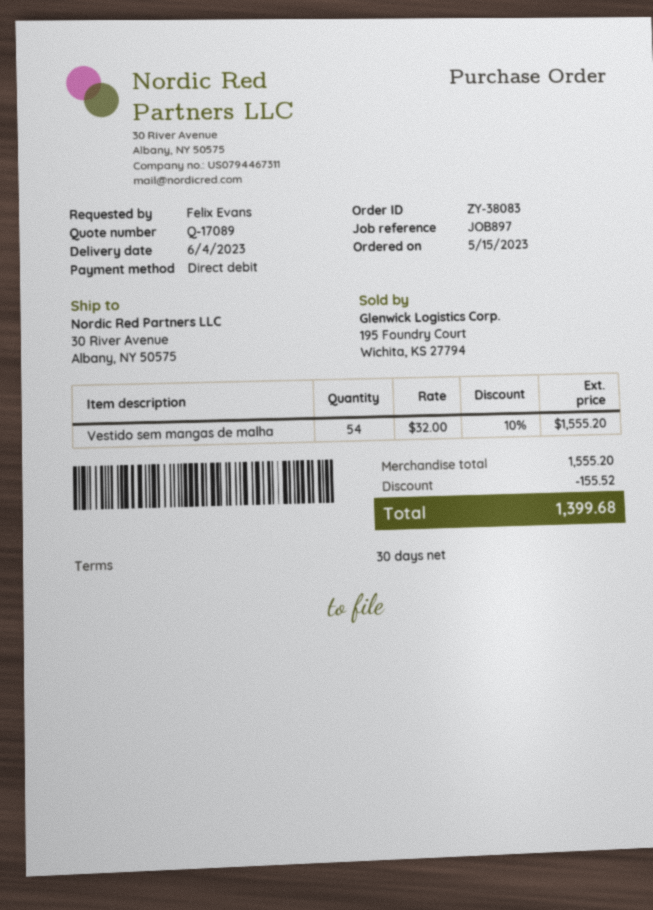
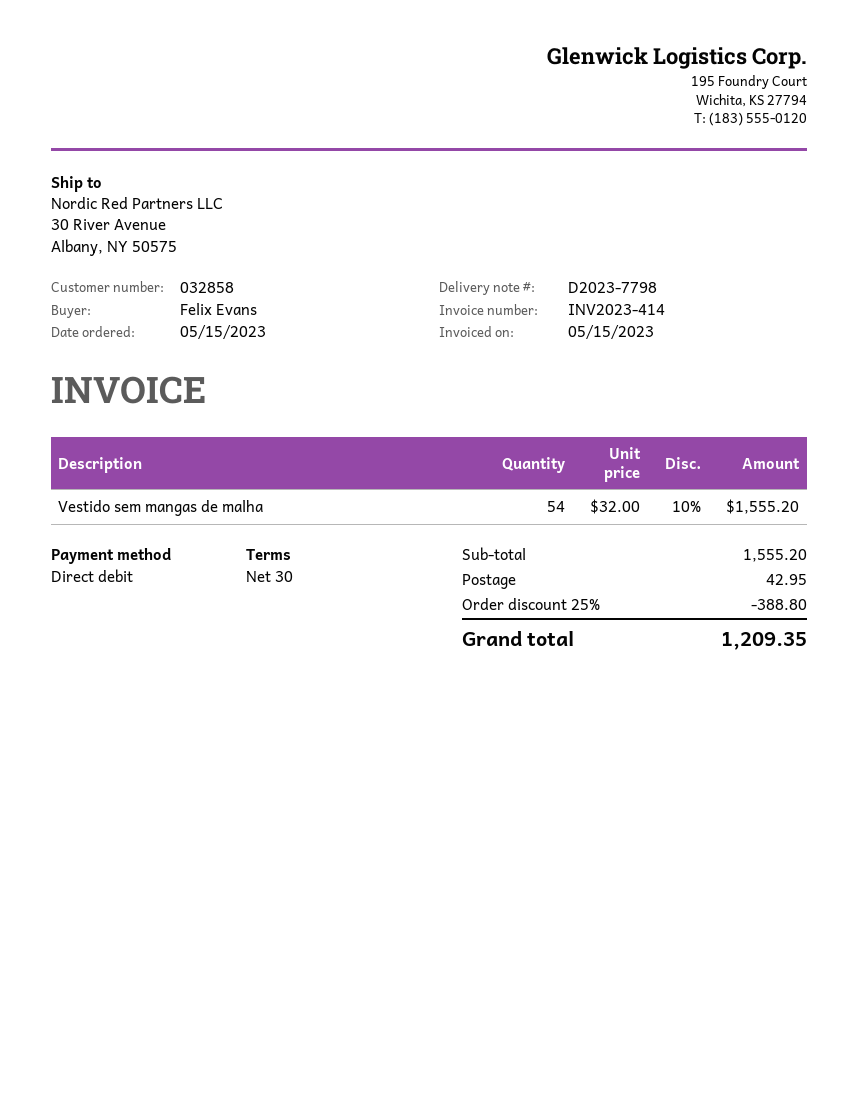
discount: 155.52 -> 388.80
shipping: none -> 42.95
total: 1399.68 -> 1209.35

